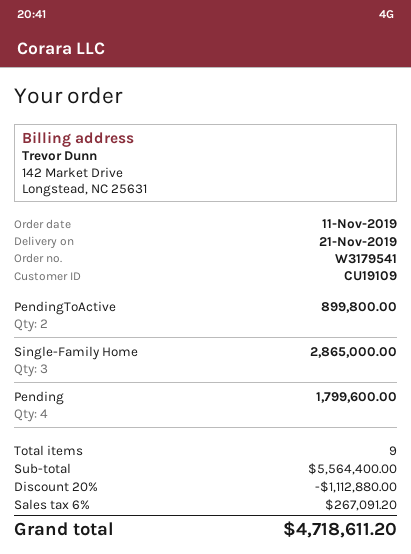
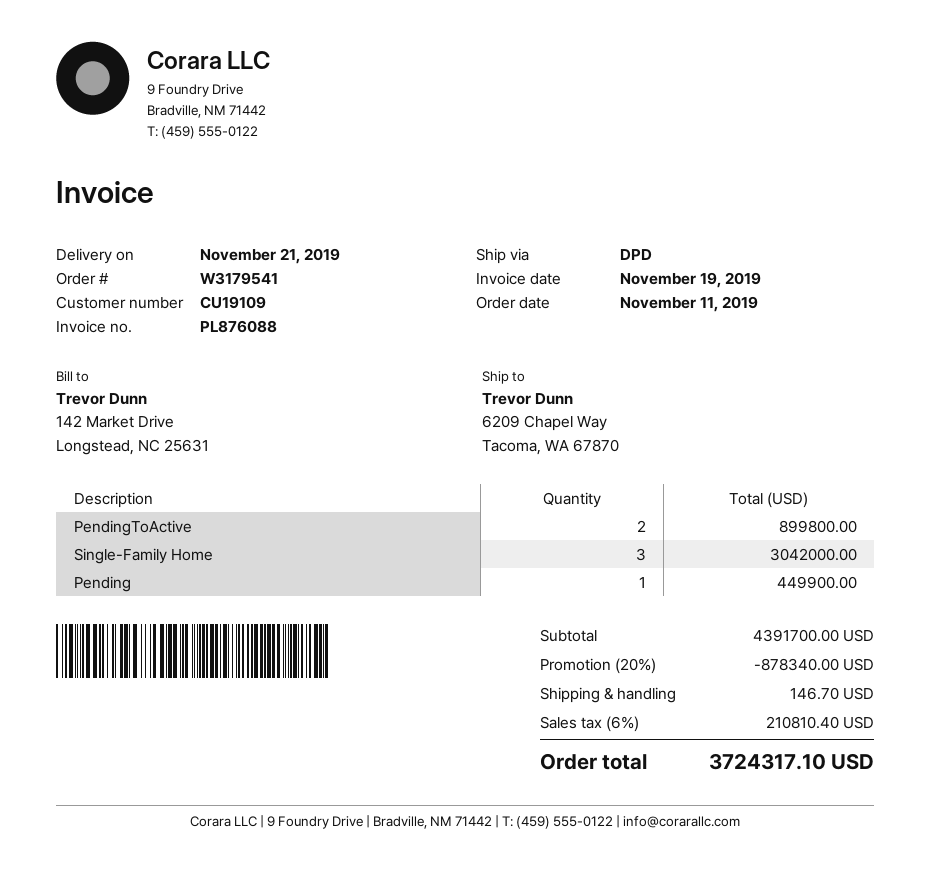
Single-Family Home: 3 for 2865000.00 -> 3 for 3042000.00
Pending: 4 for 1799600.00 -> 1 for 449900.00
subtotal: 5564400.00 -> 4391700.00
discount: 20% = 1112880.00 -> 20% = 878340.00
shipping: none -> 146.70
tax: 6% = 267091.20 -> 6% = 210810.40
total: 4718611.20 -> 3724317.10

